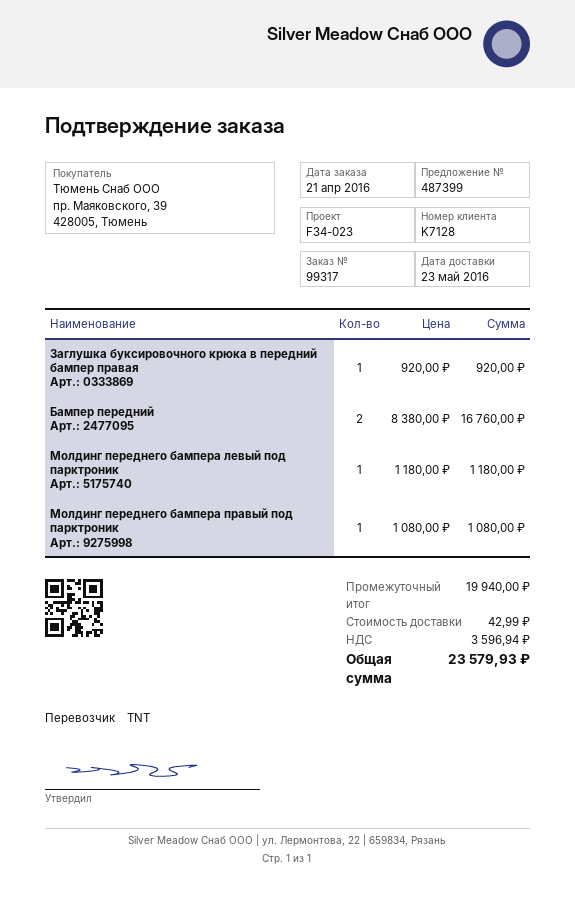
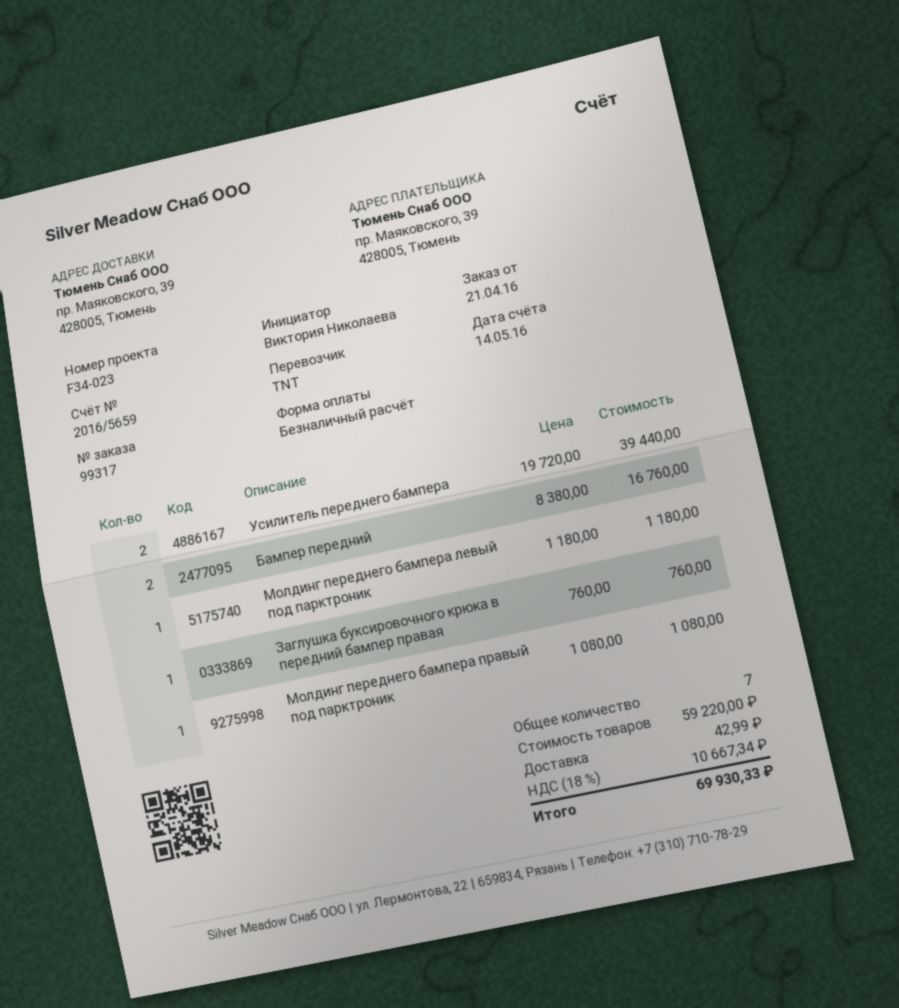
Заглушка буксировочного крюка в передний бампер правая: 1 x 920.00 = 920.00 -> 1 x 760.00 = 760.00
Усилитель переднего бампера: none -> 2 x 19720.00 = 39440.00
subtotal: 19940.00 -> 59220.00
tax: 3596.94 -> 10667.34
total: 23579.93 -> 69930.33

